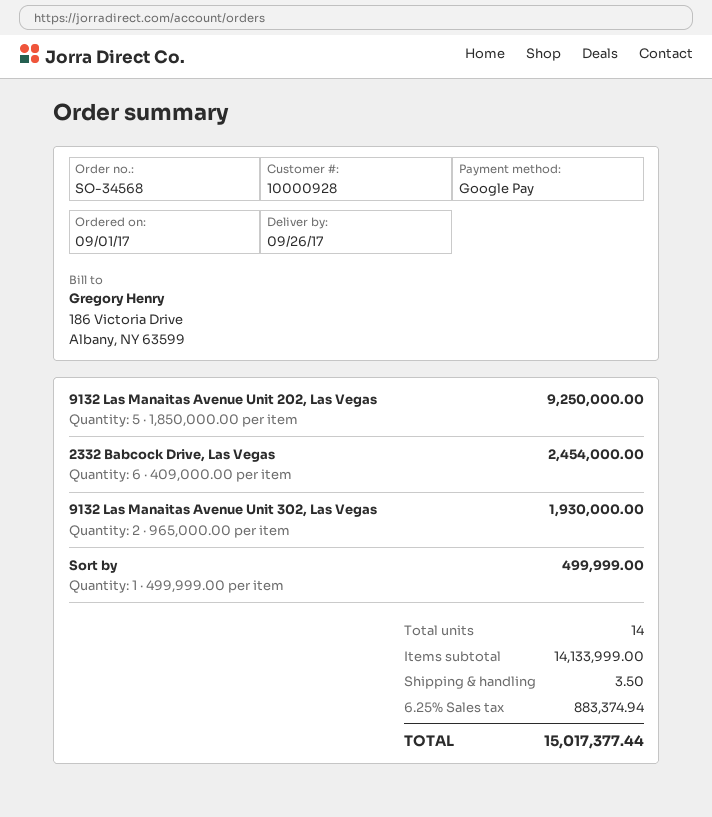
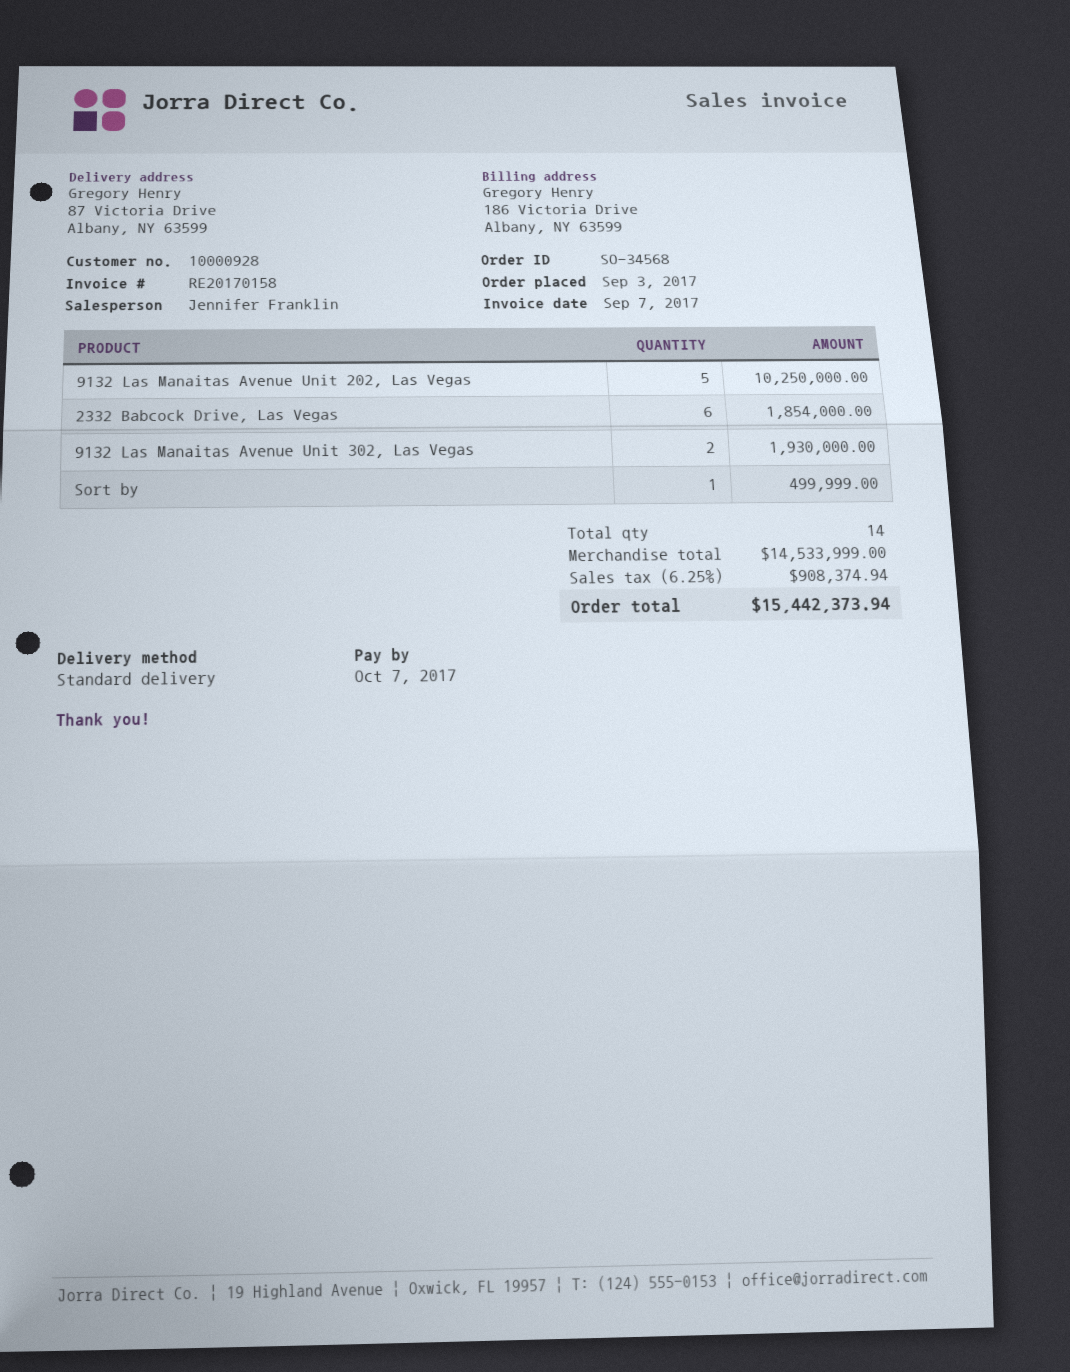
order date: 2017-09-01 -> 2017-09-03
9132 Las Manaitas Avenue Unit 202, Las Vegas: 5 for 9250000.00 -> 5 for 10250000.00
2332 Babcock Drive, Las Vegas: 6 for 2454000.00 -> 6 for 1854000.00
subtotal: 14133999.00 -> 14533999.00
shipping: 3.50 -> none
tax: 6.25% = 883374.94 -> 6.25% = 908374.94
total: 15017377.44 -> 15442373.94

